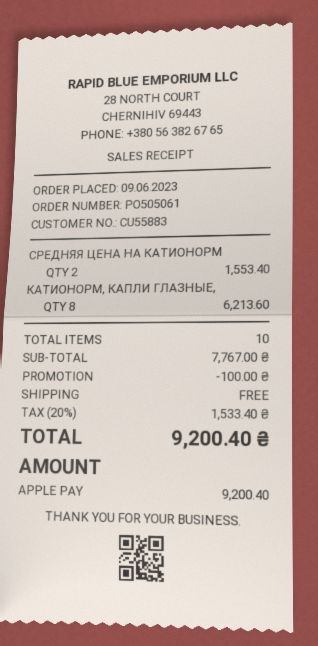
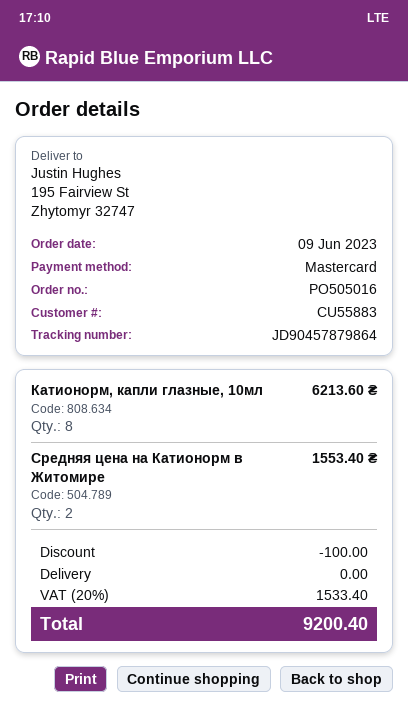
order number: PO505061 -> PO505016
payment method: Apple Pay -> Mastercard

